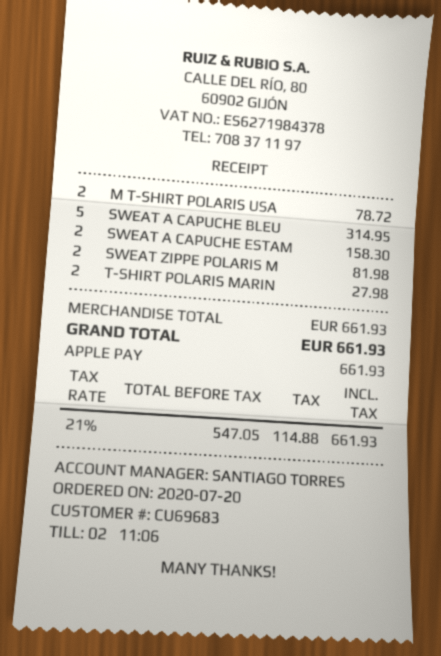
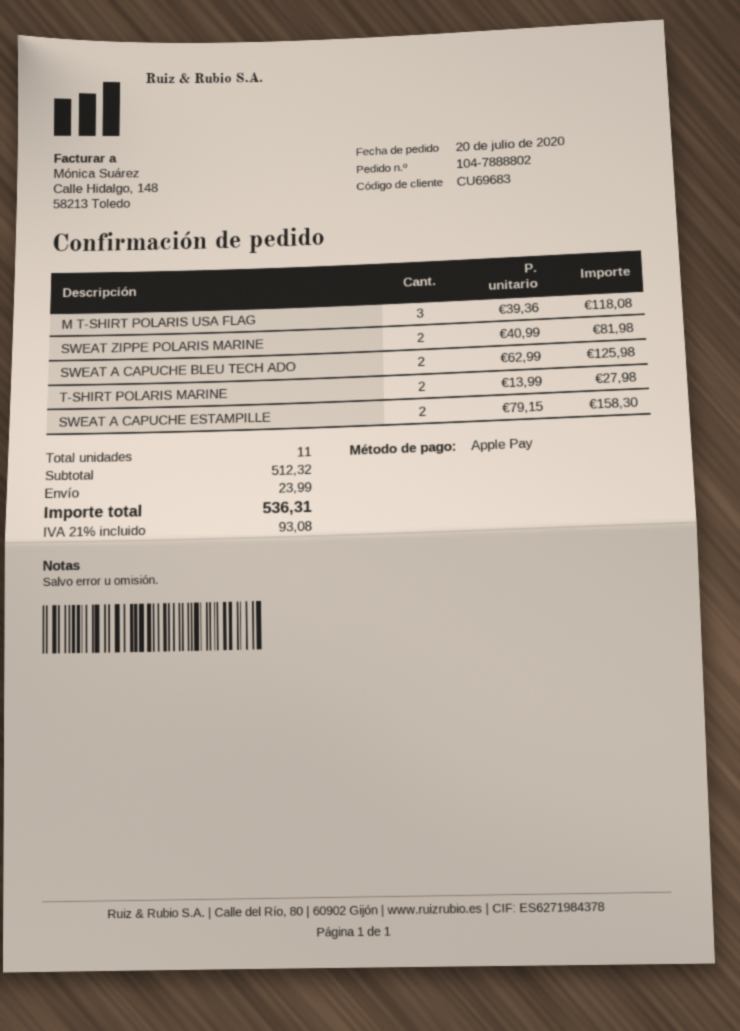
M T-SHIRT POLARIS USA: 2 for 78.72 -> 3 for 118.08
SWEAT A CAPUCHE BLEU: 5 for 314.95 -> 2 for 125.98
subtotal: 661.93 -> 512.32
shipping: none -> 23.99
tax: 21% = 114.88 -> 21% = 93.08
total: 661.93 -> 536.31

